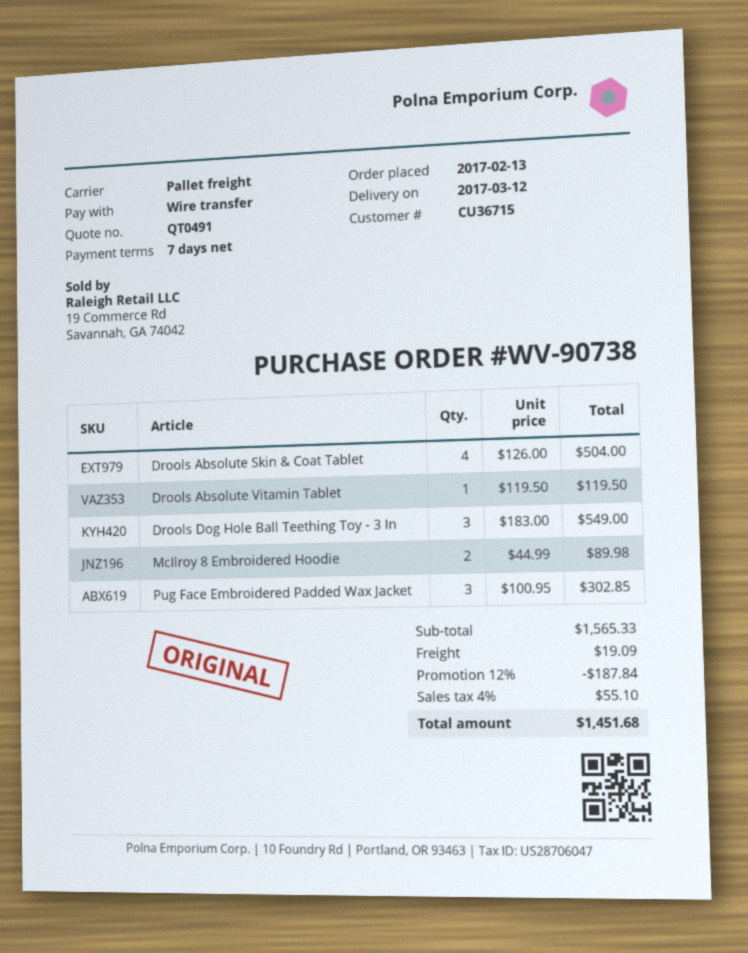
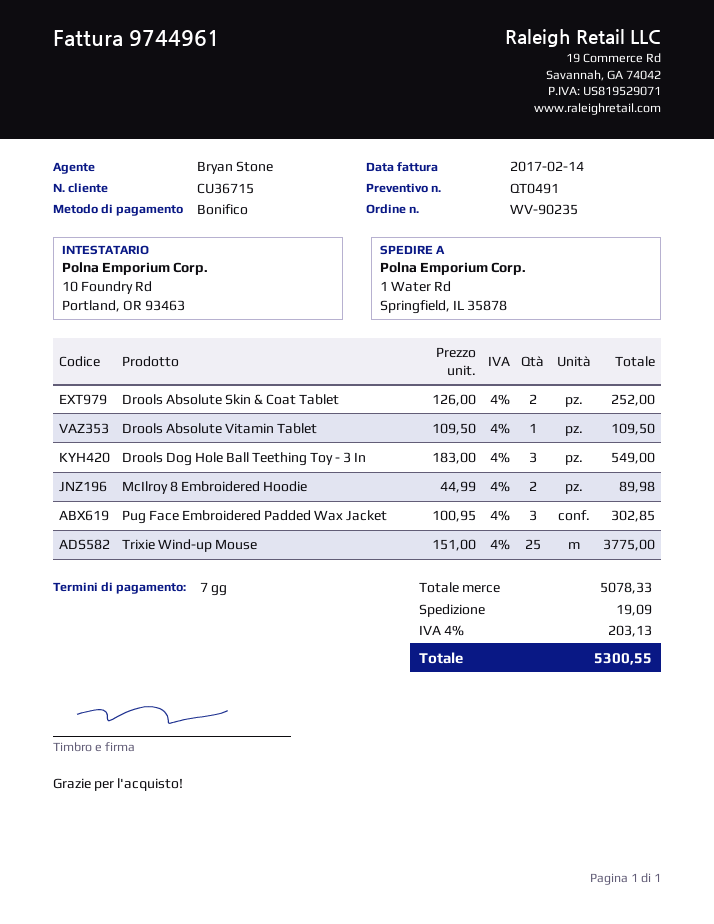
order number: WV-90738 -> WV-90235
Drools Absolute Skin & Coat Tablet: 4 x 126.00 = 504.00 -> 2 x 126.00 = 252.00
Drools Absolute Vitamin Tablet: 1 x 119.50 = 119.50 -> 1 x 109.50 = 109.50
Trixie Wind-up Mouse: none -> 25 x 151.00 = 3775.00
subtotal: 1565.33 -> 5078.33
discount: 12% = 187.84 -> none
tax: 4% = 55.10 -> 4% = 203.13
total: 1451.68 -> 5300.55

